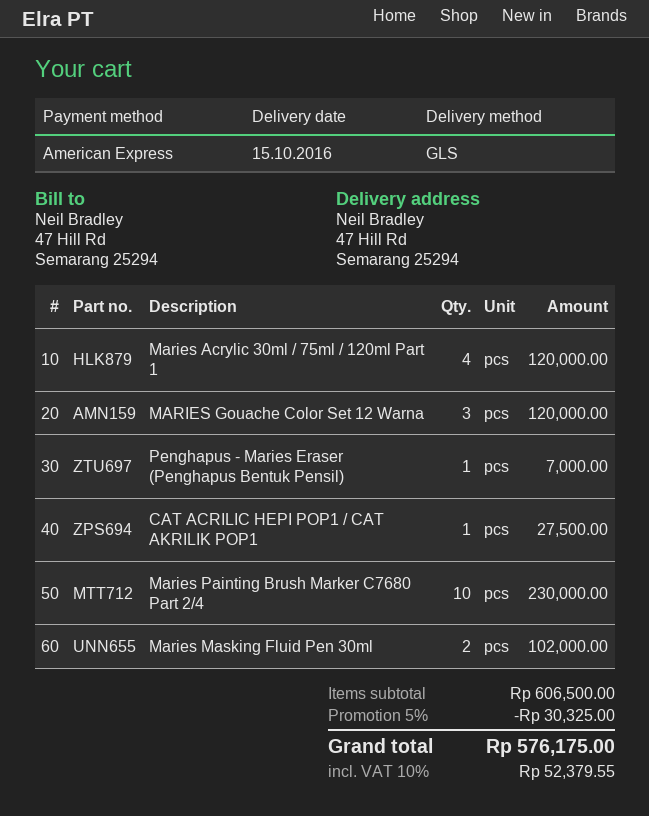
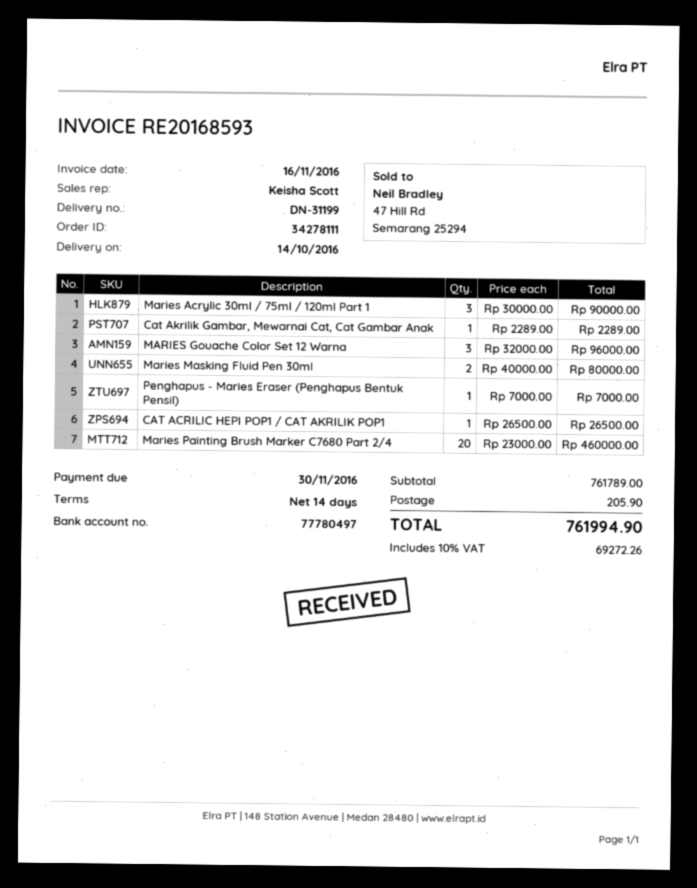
delivery date: 2016-10-15 -> 2016-10-14
Maries Acrylic 30ml / 75ml / 120ml Part 1: 4 for 120000.00 -> 3 for 90000.00
MARIES Gouache Color Set 12 Warna: 3 for 120000.00 -> 3 for 96000.00
CAT ACRILIC HEPI POP1 / CAT AKRILIK POP1: 1 for 27500.00 -> 1 for 26500.00
Maries Painting Brush Marker C7680 Part 2/4: 10 for 230000.00 -> 20 for 460000.00
Maries Masking Fluid Pen 30ml: 2 for 102000.00 -> 2 for 80000.00
Cat Akrilik Gambar, Mewarnai Cat, Cat Gambar Anak: none -> 1 for 2289.00
subtotal: 606500.00 -> 761789.00
discount: 5% = 30325.00 -> none
shipping: none -> 205.90
tax: 10% = 52379.55 -> 10% = 69272.26
total: 576175.00 -> 761994.90

